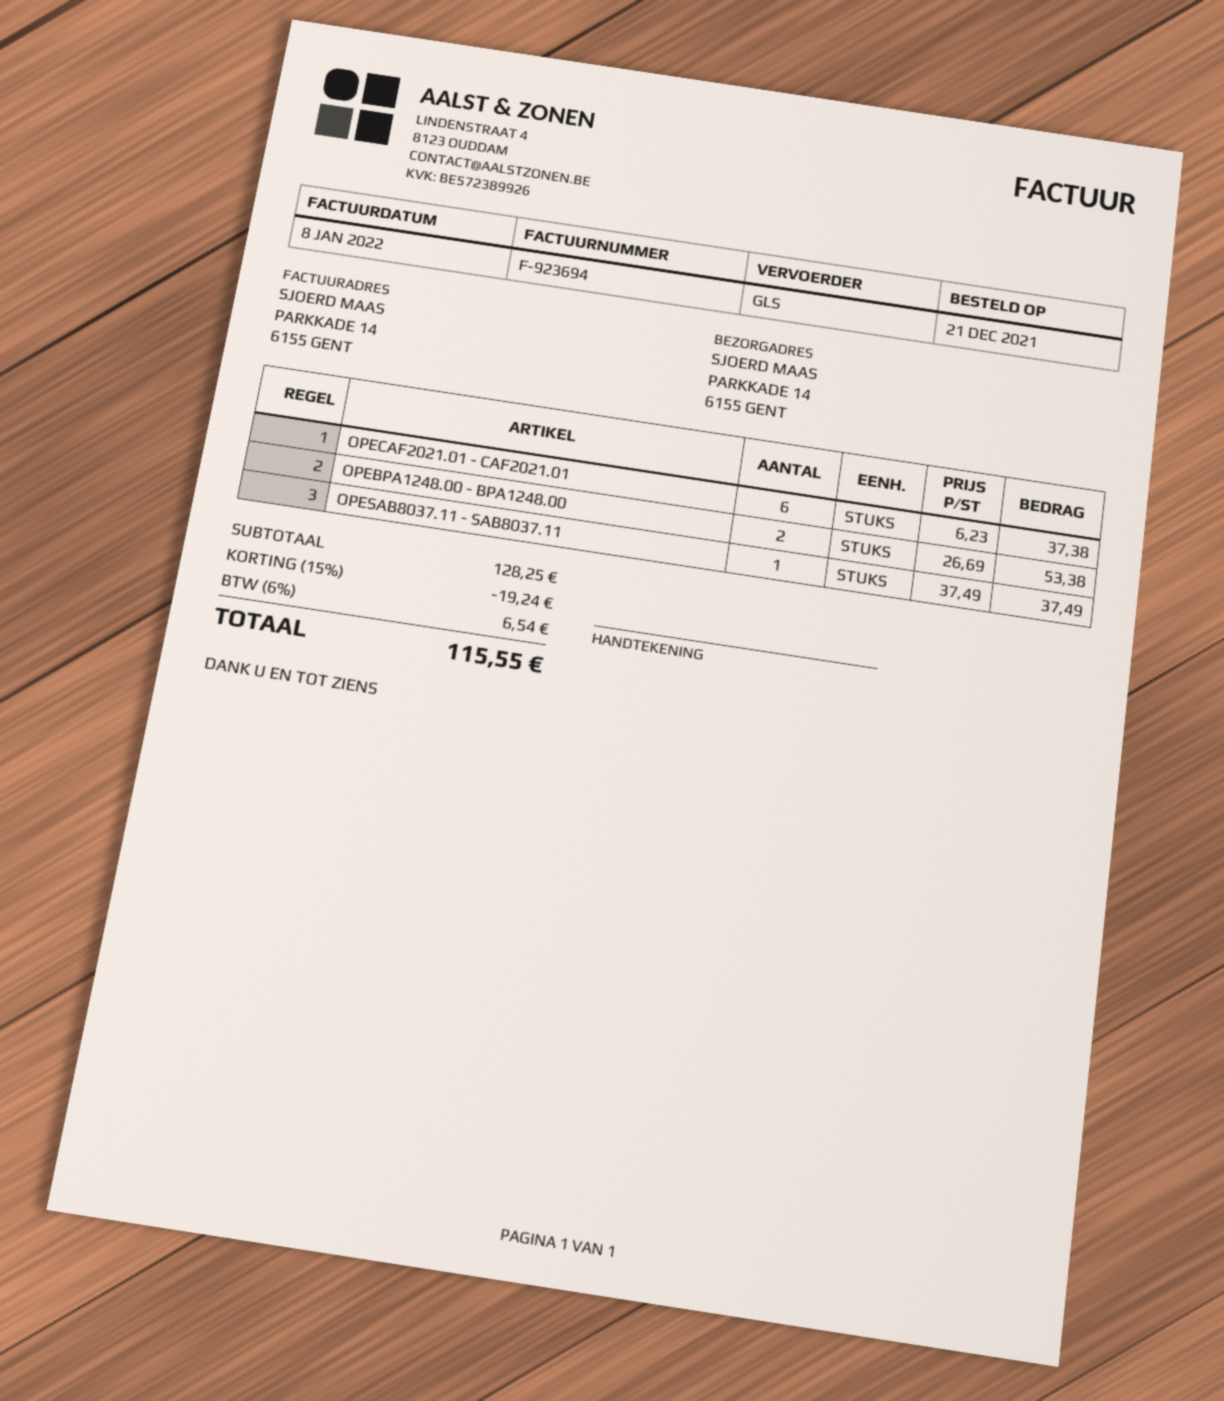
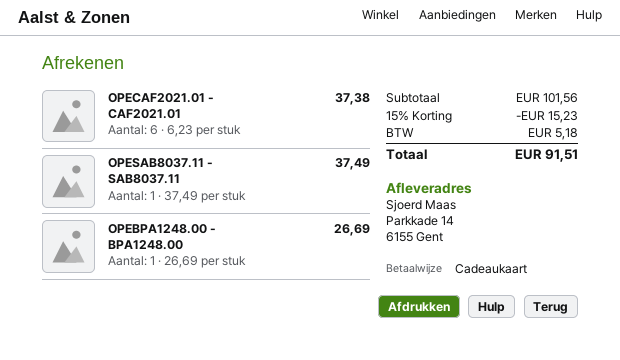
OPEBPA1248.00 - BPA1248.00: 2 x 26.69 = 53.38 -> 1 x 26.69 = 26.69
subtotal: 128.25 -> 101.56
discount: 15% = 19.24 -> 15% = 15.23
tax: 6.54 -> 5.18
total: 115.55 -> 91.51

